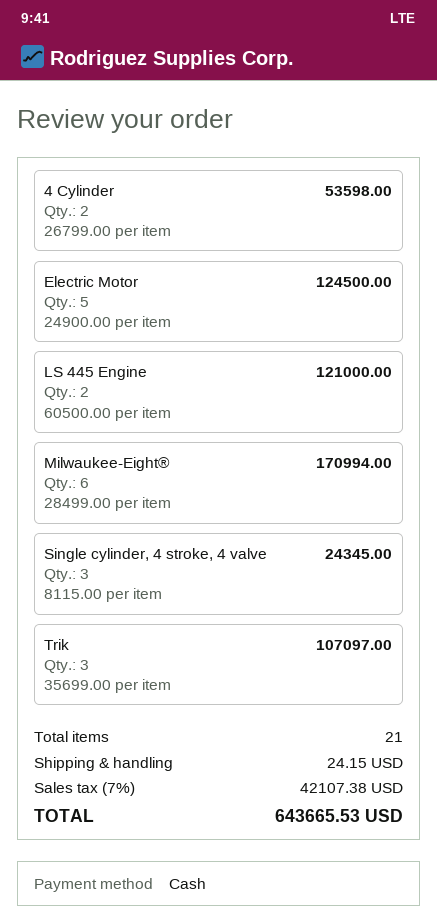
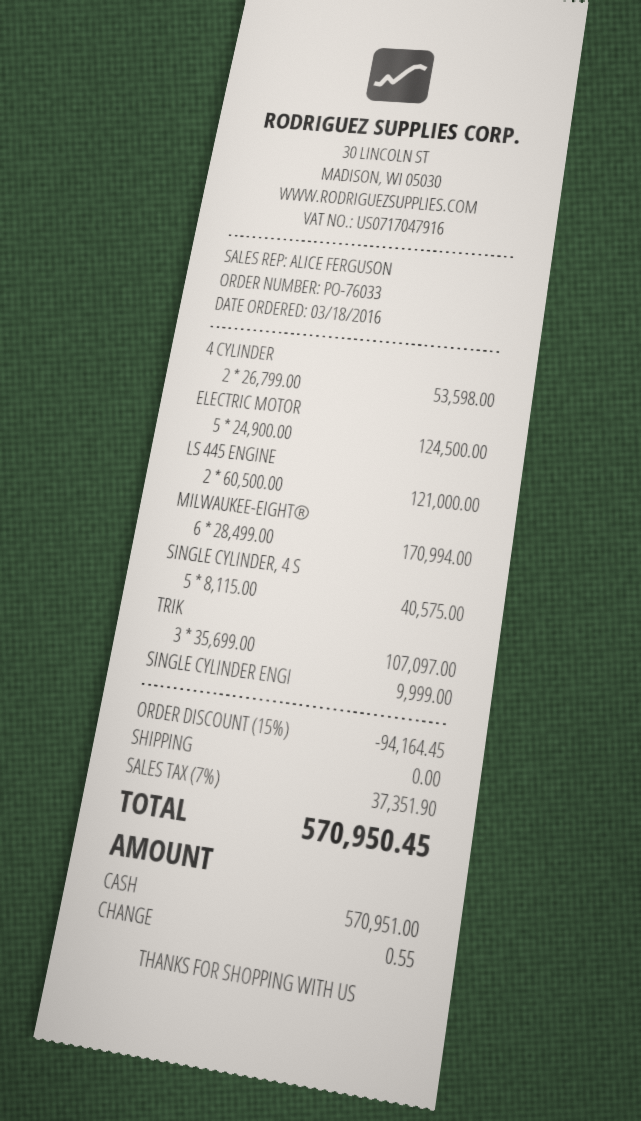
Single cylinder, 4 stroke, 4 valve: 3 x 8115.00 = 24345.00 -> 5 x 8115.00 = 40575.00
SINGLE CYLINDER ENGI: none -> 1 x 9999.00 = 9999.00
discount: none -> 15% = 94164.45
shipping: 24.15 -> 0.00
tax: 7% = 42107.38 -> 7% = 37351.90
total: 643665.53 -> 570950.45

